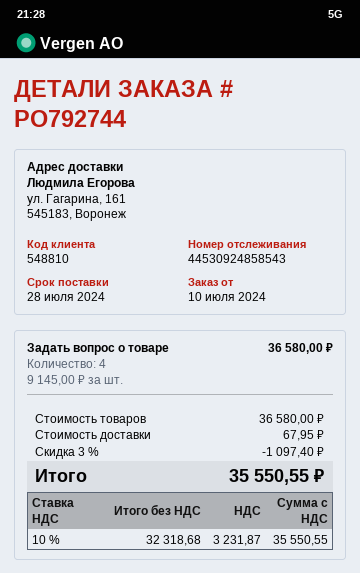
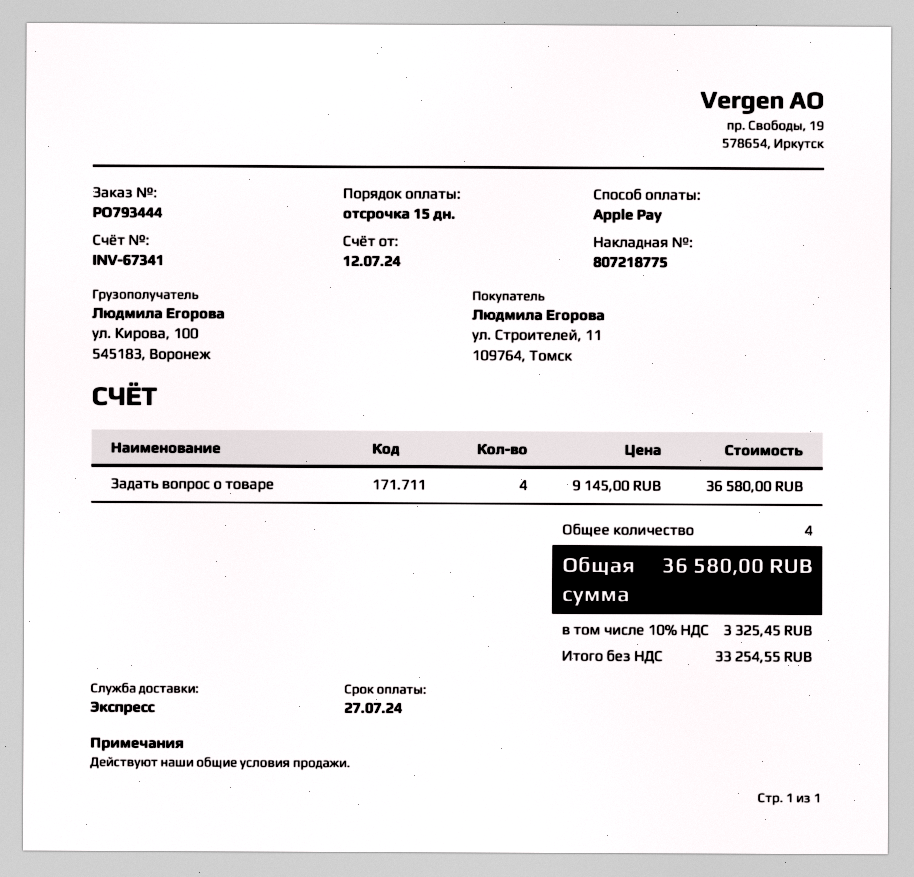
order number: PO792744 -> PO793444
ship to: ул. Гагарина, 161, 545183, Воронеж -> ул. Кирова, 100, 545183, Воронеж
discount: 3% = 1097.40 -> none
shipping: 67.95 -> none
net: 32318.68 -> 33254.55
tax: 10% = 3231.87 -> 10% = 3325.45
total: 35550.55 -> 36580.00

